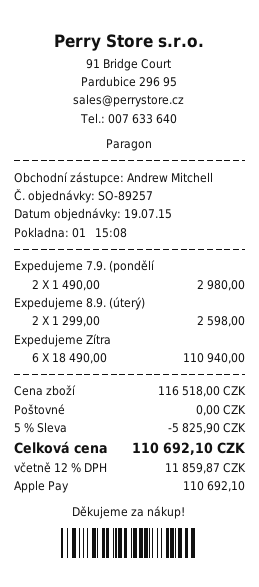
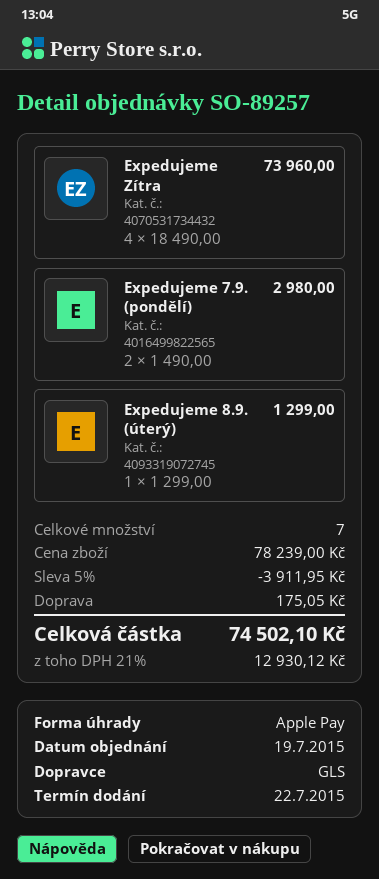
Expedujeme 8.9. (úterý): 2 x 1299.00 = 2598.00 -> 1 x 1299.00 = 1299.00
Expedujeme Zítra: 6 x 18490.00 = 110940.00 -> 4 x 18490.00 = 73960.00
subtotal: 116518.00 -> 78239.00
discount: 5% = 5825.90 -> 5% = 3911.95
shipping: 0.00 -> 175.05
tax: 12% = 11859.87 -> 21% = 12930.12
total: 110692.10 -> 74502.10

